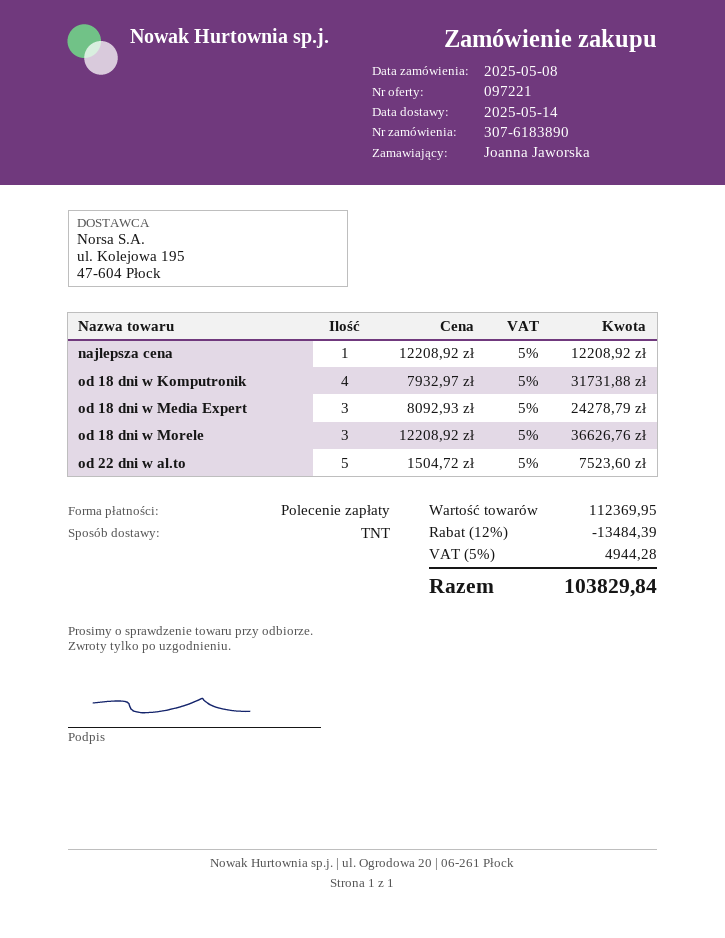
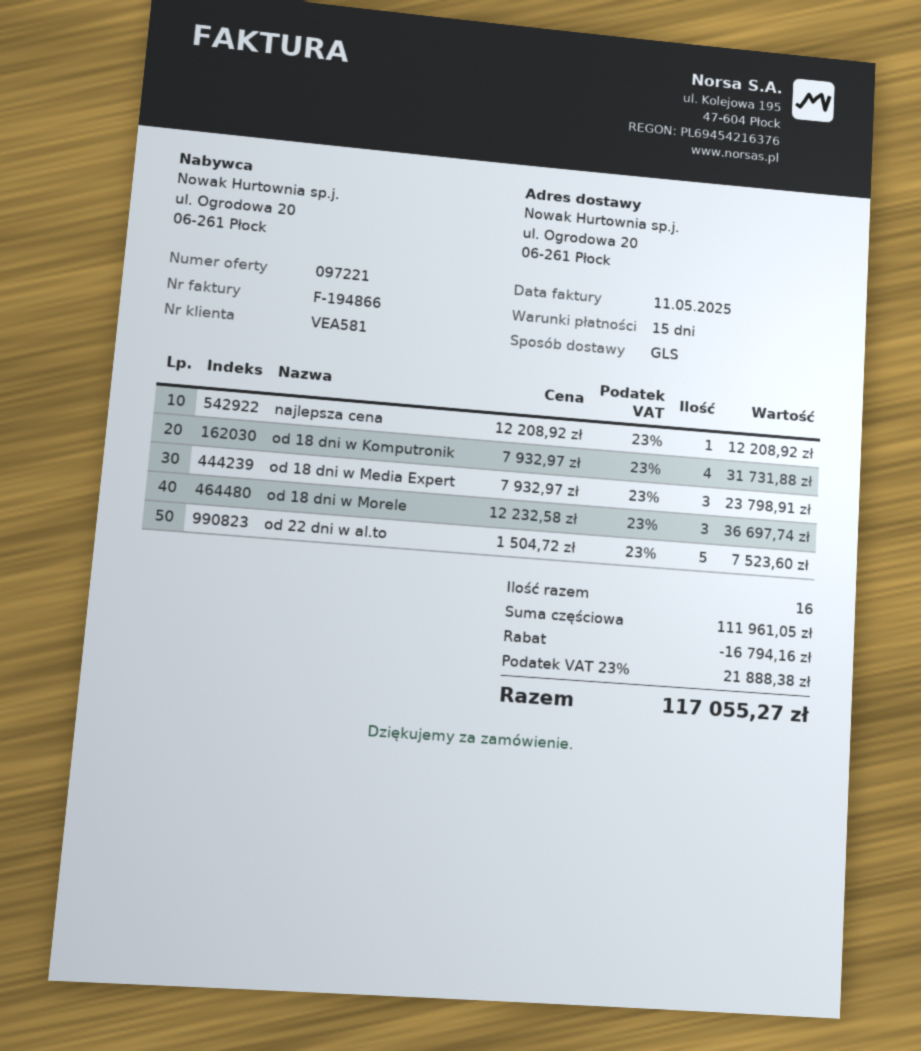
shipping method: TNT -> GLS
od 18 dni w Media Expert: 3 x 8092.93 = 24278.79 -> 3 x 7932.97 = 23798.91
od 18 dni w Morele: 3 x 12208.92 = 36626.76 -> 3 x 12232.58 = 36697.74
subtotal: 112369.95 -> 111961.05
discount: 13484.39 -> 16794.16
tax: 5% = 4944.28 -> 23% = 21888.38
total: 103829.84 -> 117055.27

